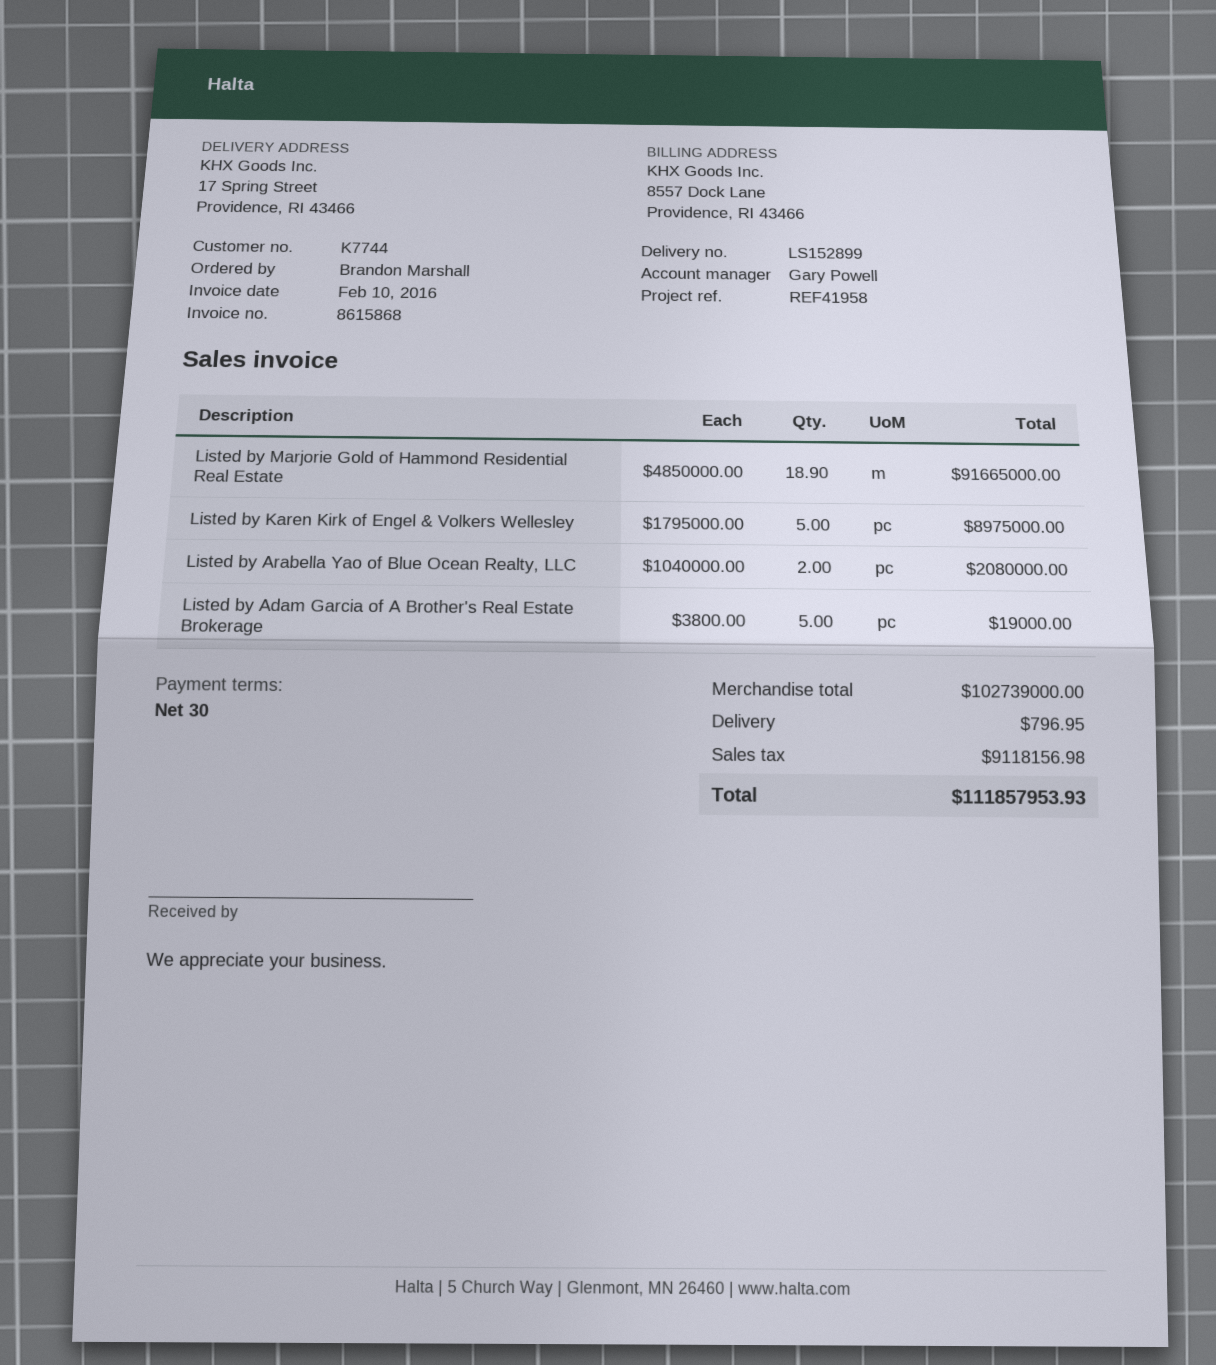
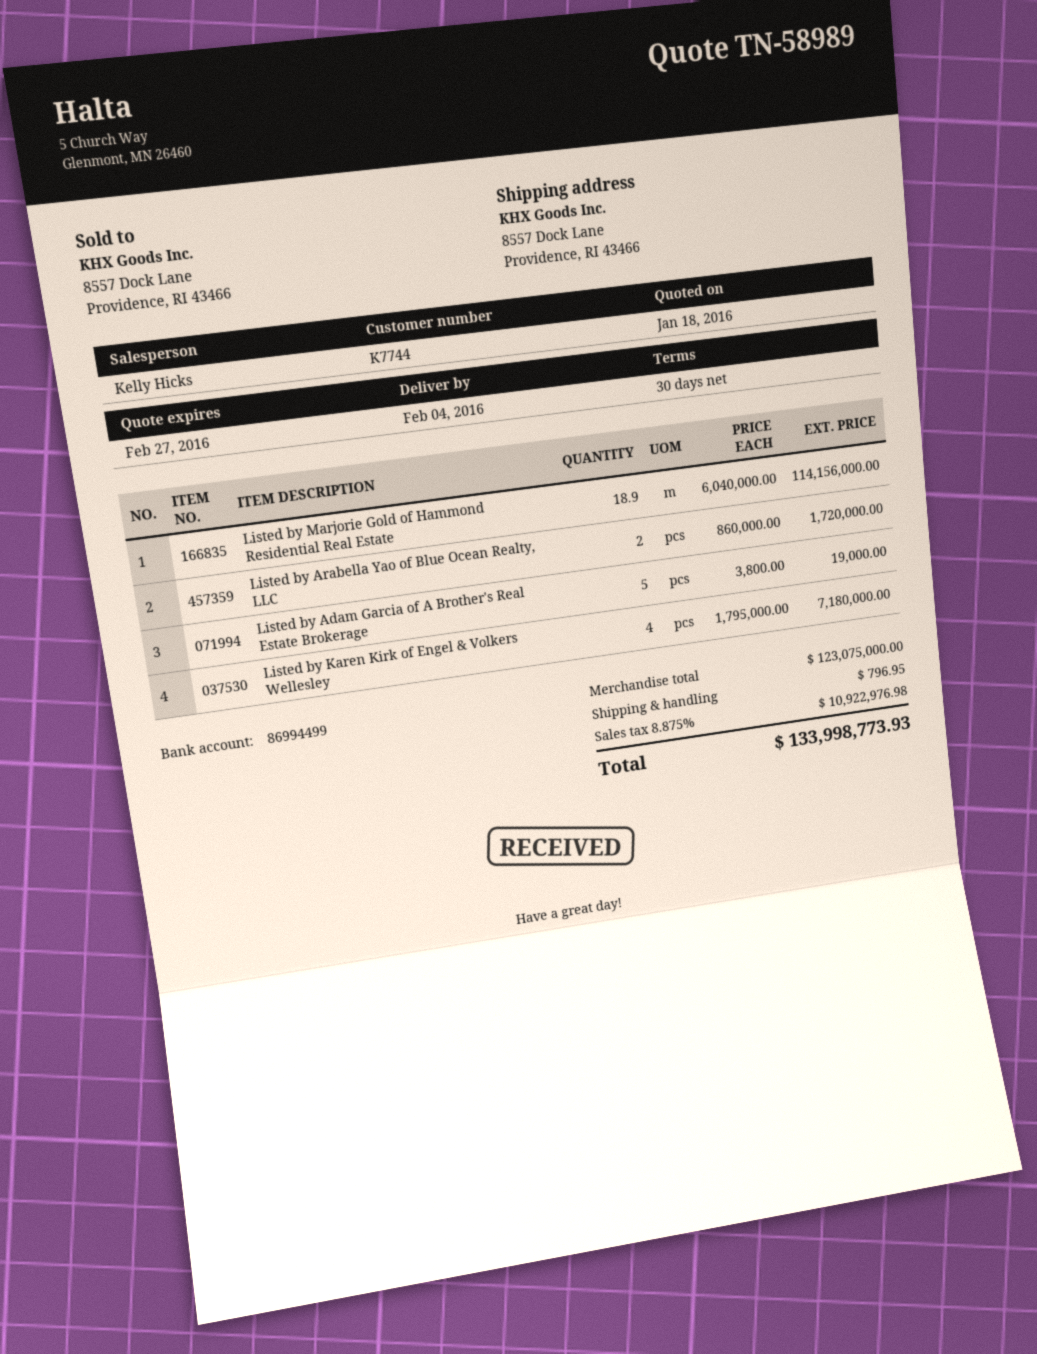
sales rep: Gary Powell -> Kelly Hicks
ship to: 17 Spring Street, Providence, RI 43466 -> 8557 Dock Lane, Providence, RI 43466
Listed by Marjorie Gold of Hammond Residential Real Estate: 18.9 x 4850000.00 = 91665000.00 -> 18.9 x 6040000.00 = 114156000.00
Listed by Karen Kirk of Engel & Volkers Wellesley: 5 x 1795000.00 = 8975000.00 -> 4 x 1795000.00 = 7180000.00
Listed by Arabella Yao of Blue Ocean Realty, LLC: 2 x 1040000.00 = 2080000.00 -> 2 x 860000.00 = 1720000.00
subtotal: 102739000.00 -> 123075000.00
tax: 9118156.98 -> 10922976.98
total: 111857953.93 -> 133998773.93

